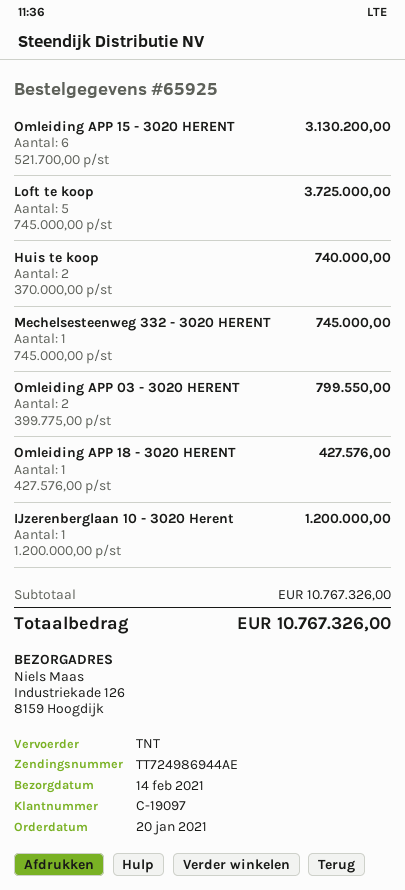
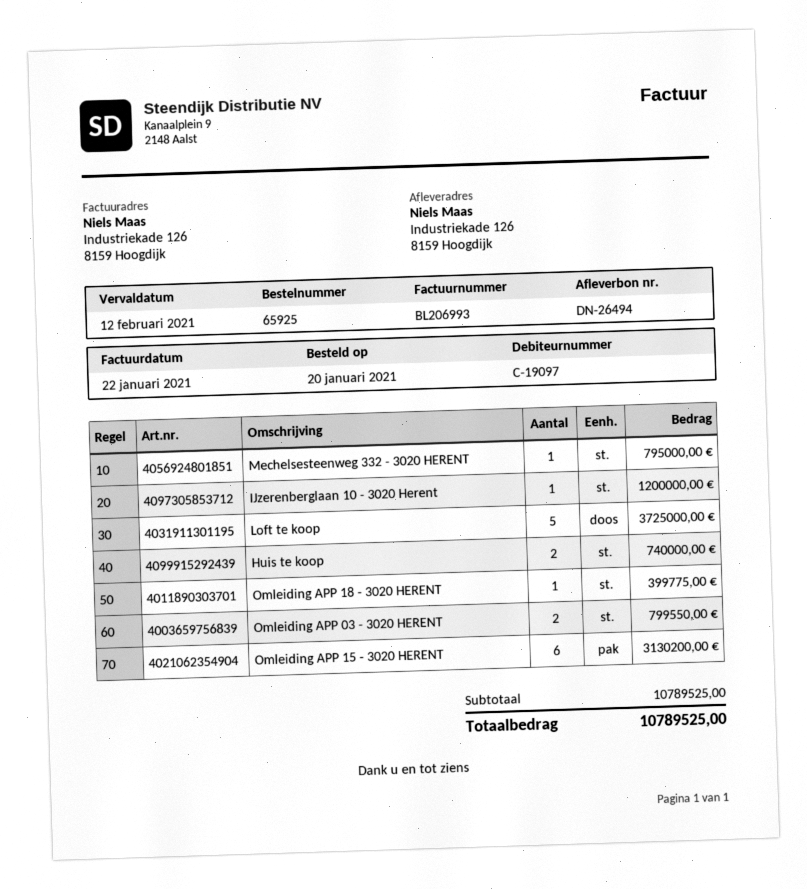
Mechelsesteenweg 332 - 3020 HERENT: 1 for 745000.00 -> 1 for 795000.00
Omleiding APP 18 - 3020 HERENT: 1 for 427576.00 -> 1 for 399775.00
subtotal: 10767326.00 -> 10789525.00
total: 10767326.00 -> 10789525.00

